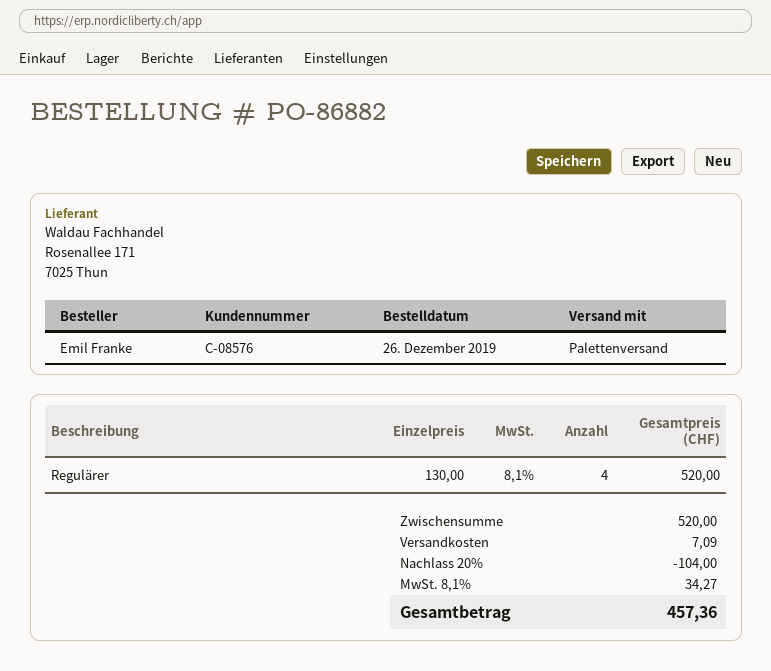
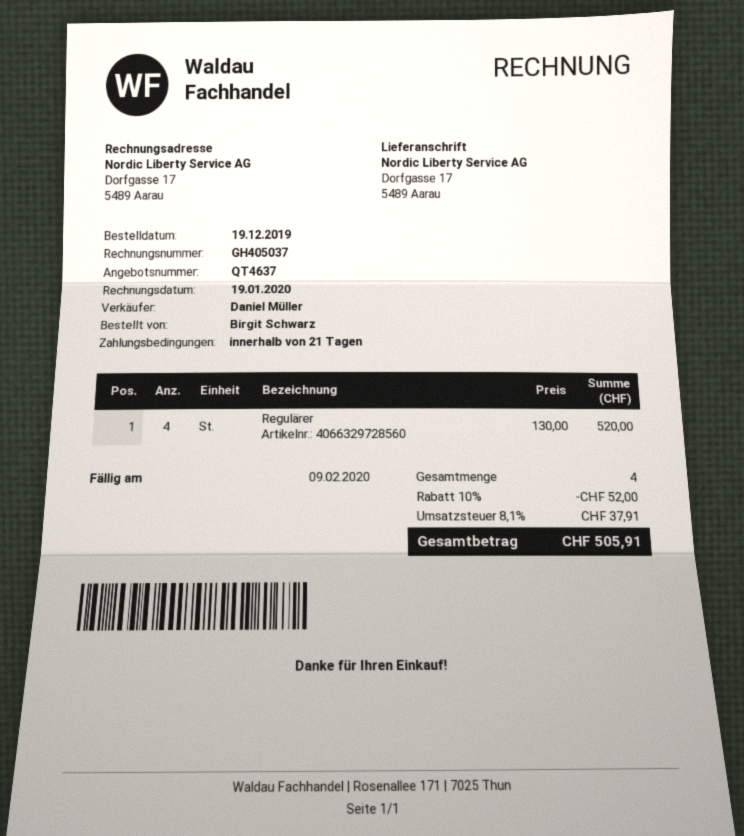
order date: 2019-12-26 -> 2019-12-19
ordered by: Emil Franke -> Birgit Schwarz
discount: 20% = 104.00 -> 10% = 52.00
shipping: 7.09 -> none
tax: 8.1% = 34.27 -> 8.1% = 37.91
total: 457.36 -> 505.91

